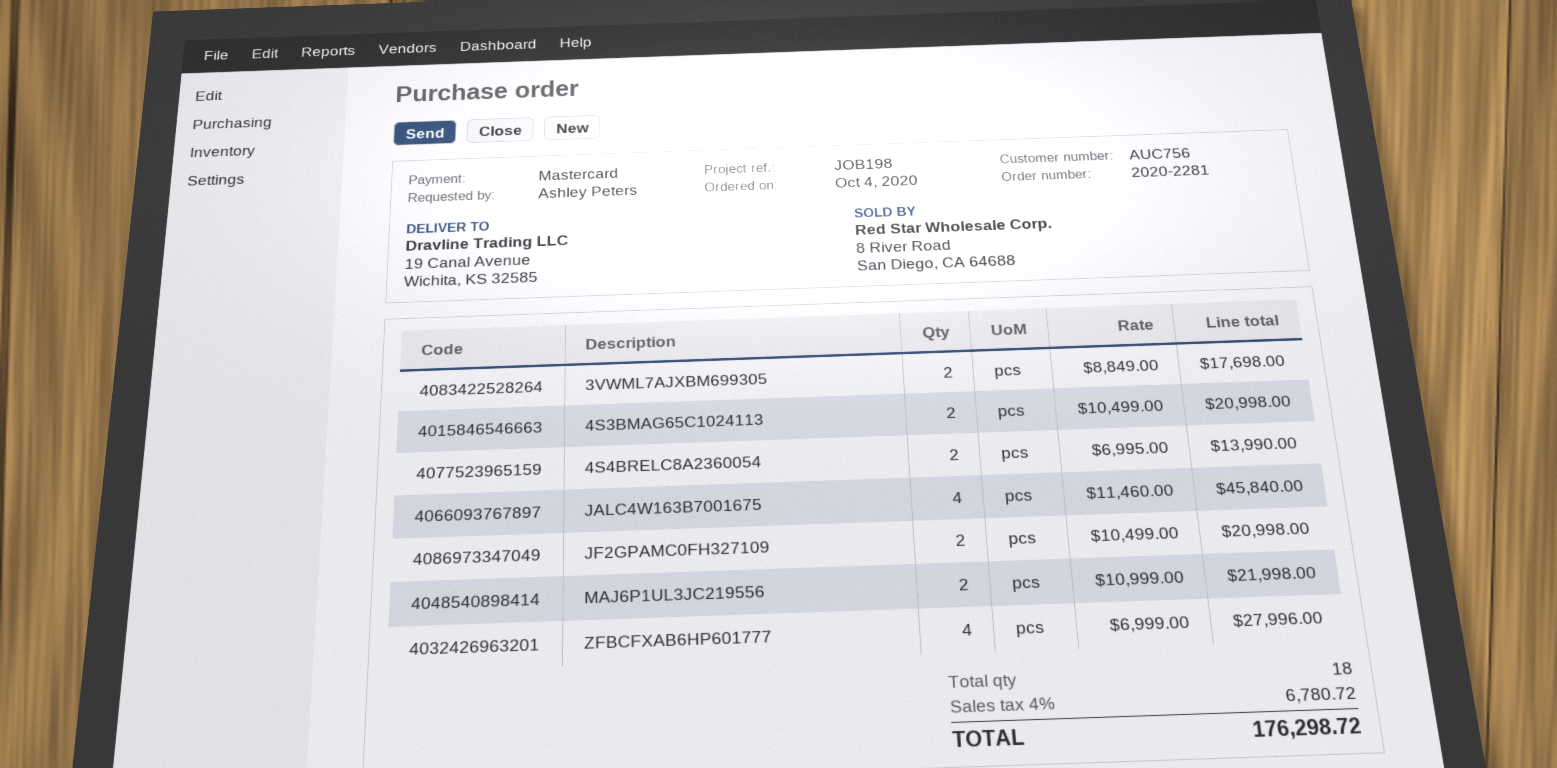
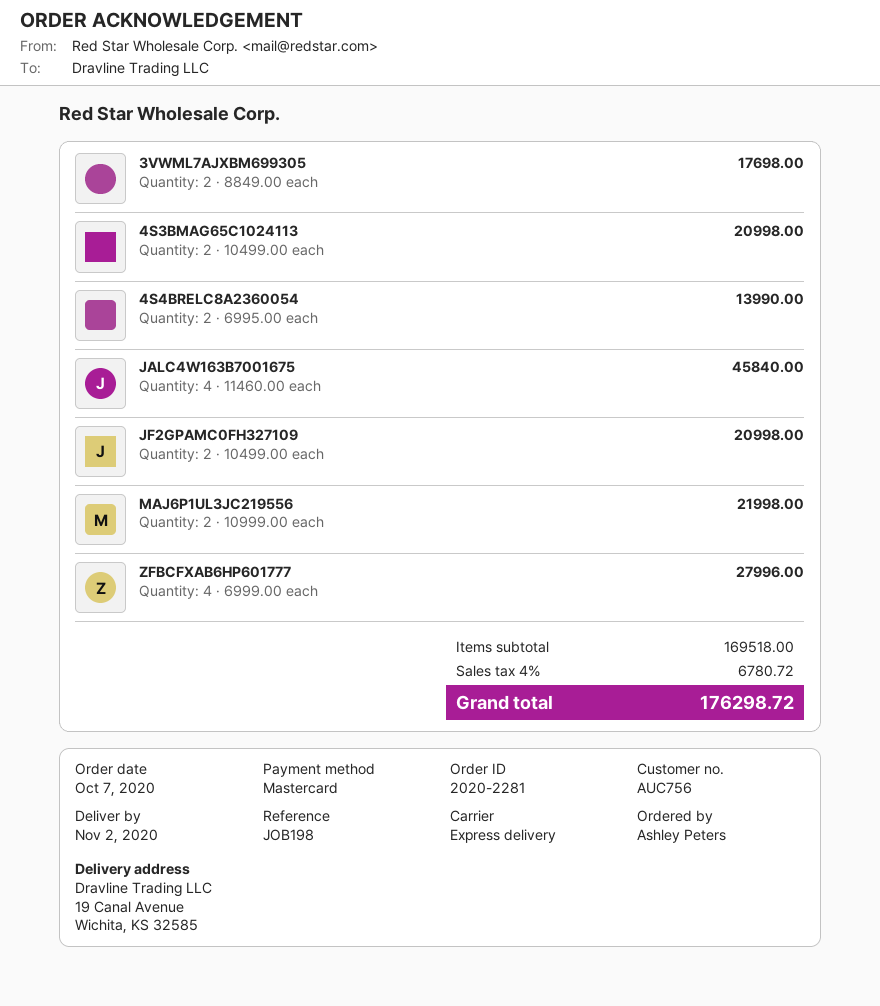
order date: 2020-10-04 -> 2020-10-07

